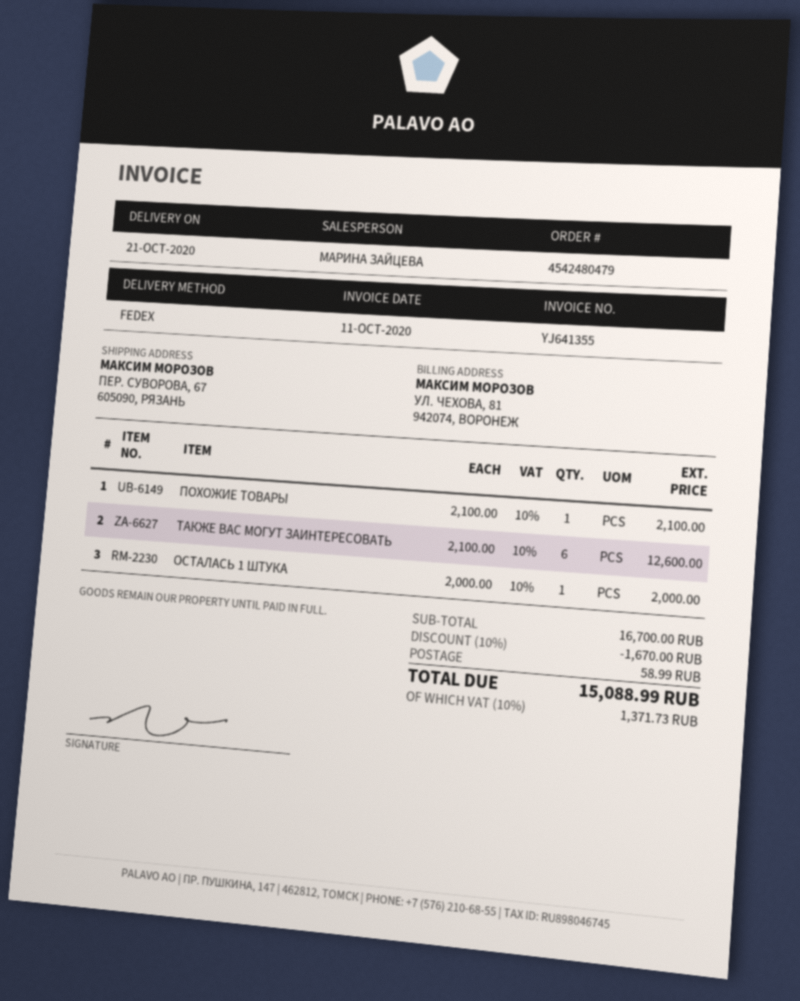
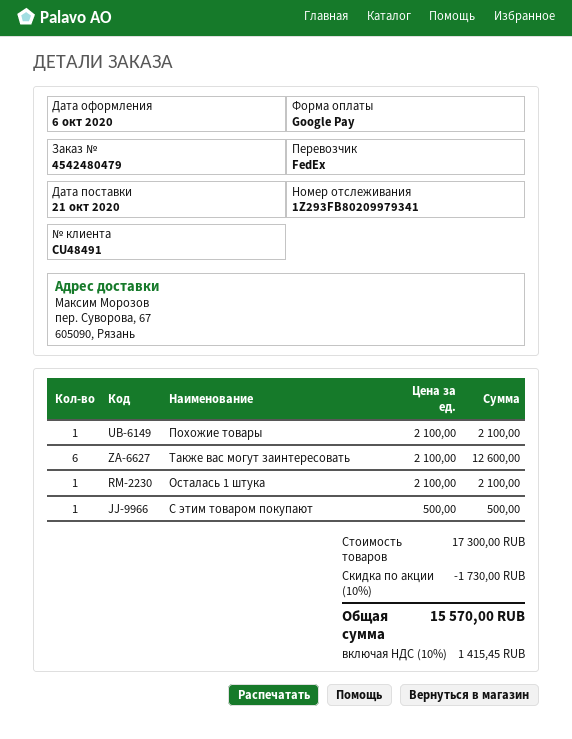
ОСТАЛАСЬ 1 ШТУКА: 1 x 2000.00 = 2000.00 -> 1 x 2100.00 = 2100.00
С этим товаром покупают: none -> 1 x 500.00 = 500.00
subtotal: 16700.00 -> 17300.00
discount: 10% = 1670.00 -> 10% = 1730.00
shipping: 58.99 -> none
tax: 10% = 1371.73 -> 10% = 1415.45
total: 15088.99 -> 15570.00

